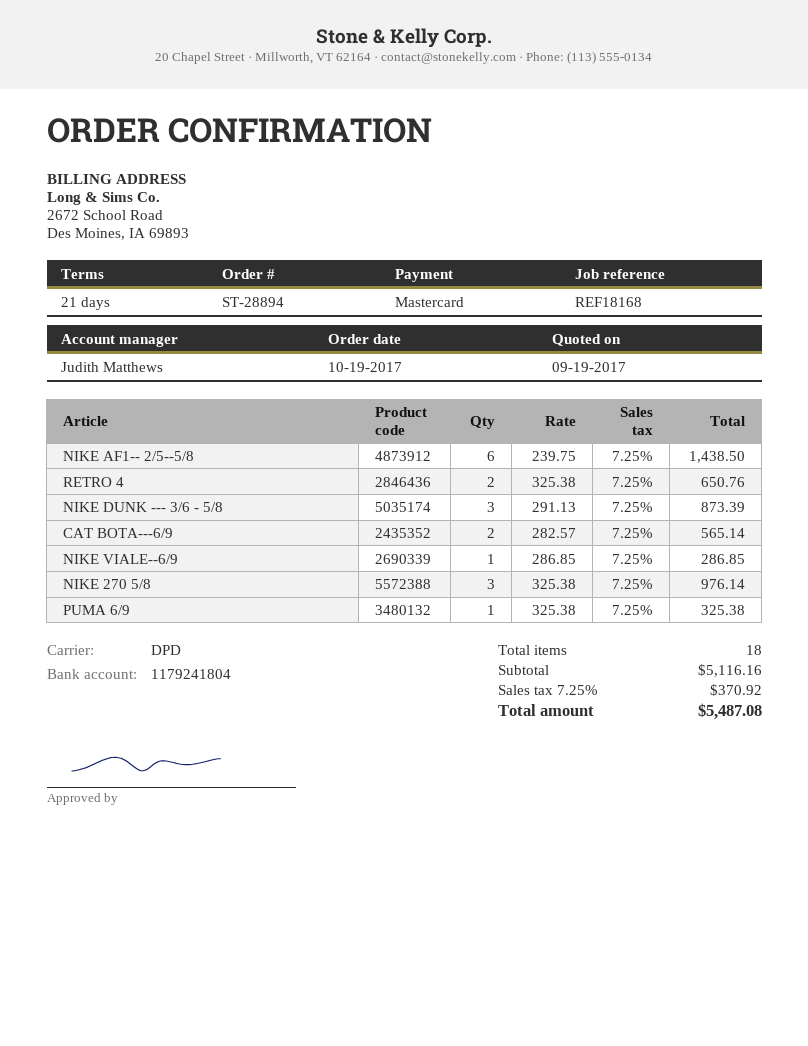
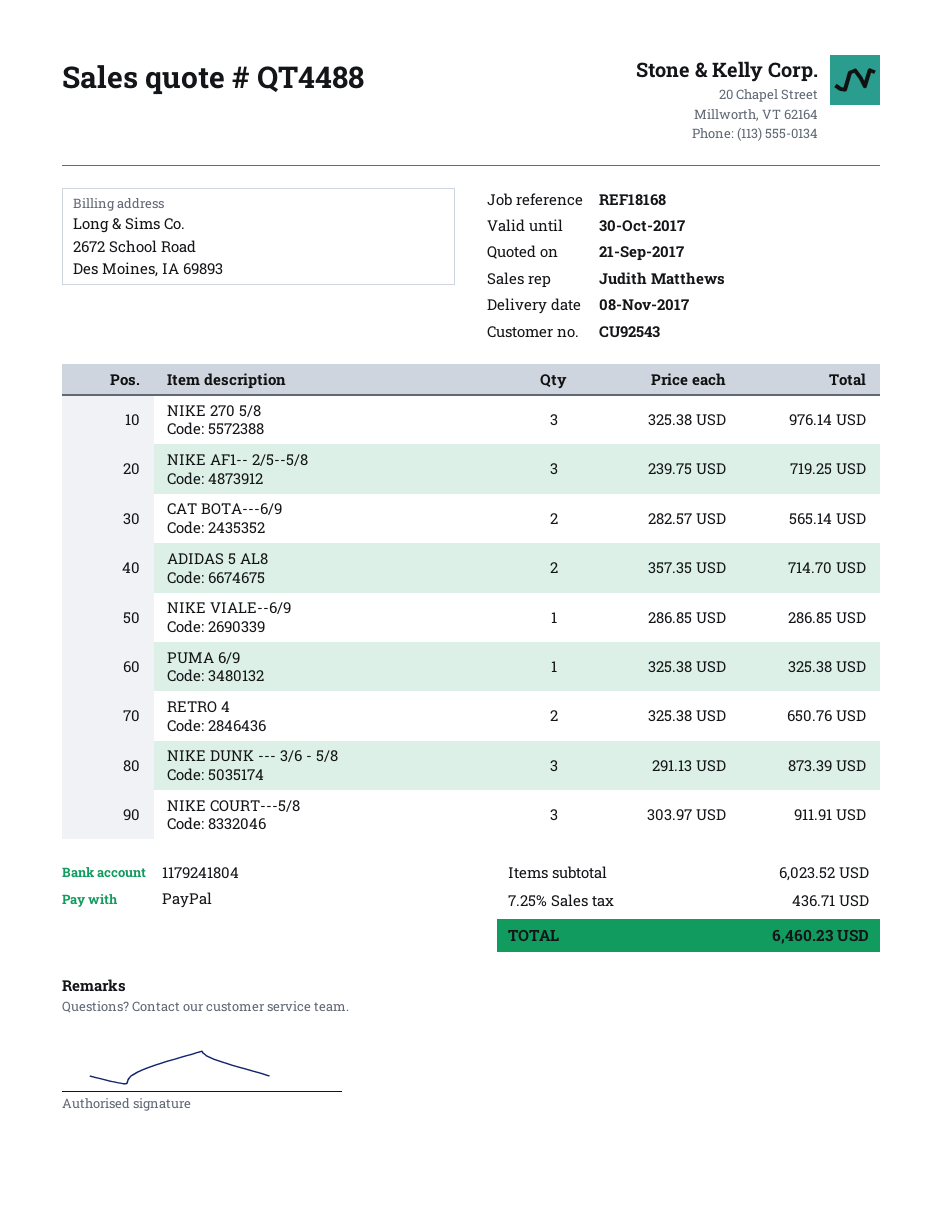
quote date: 2017-09-19 -> 2017-09-21
payment method: Mastercard -> PayPal
NIKE AF1-- 2/5--5/8: 6 x 239.75 = 1438.50 -> 3 x 239.75 = 719.25
ADIDAS 5 AL8: none -> 2 x 357.35 = 714.70
NIKE COURT---5/8: none -> 3 x 303.97 = 911.91
subtotal: 5116.16 -> 6023.52
tax: 7.25% = 370.92 -> 7.25% = 436.71
total: 5487.08 -> 6460.23

